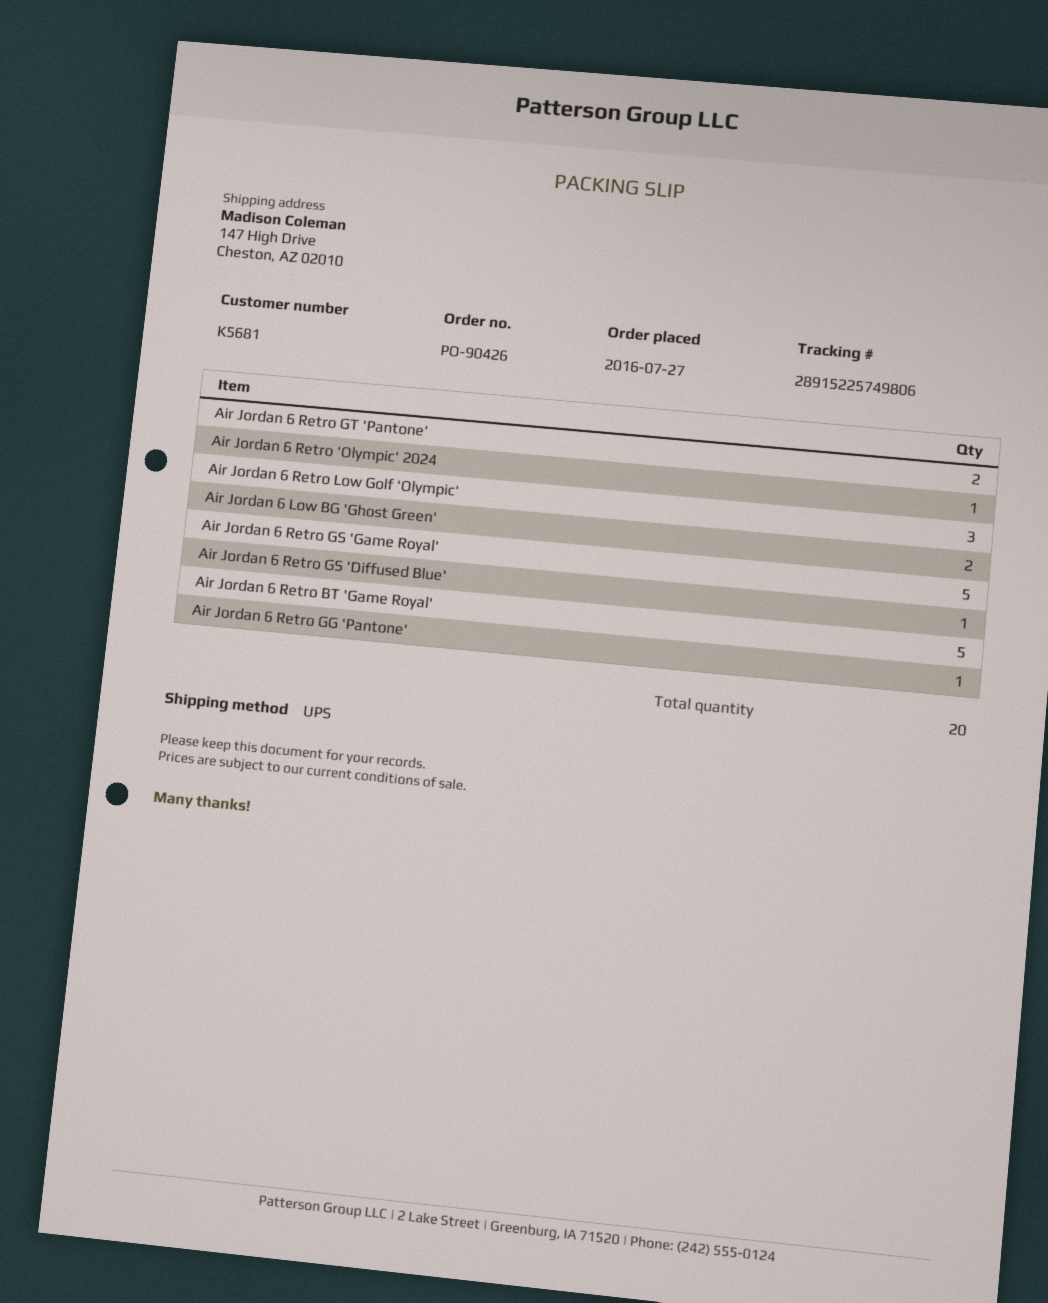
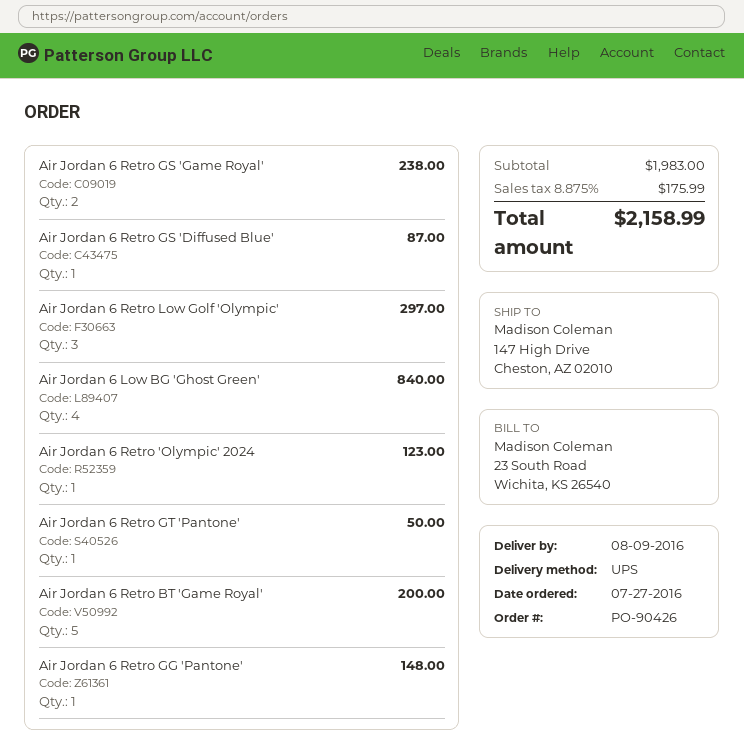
Air Jordan 6 Retro GT 'Pantone': 2 -> 1
Air Jordan 6 Low BG 'Ghost Green': 2 -> 4
Air Jordan 6 Retro GS 'Game Royal': 5 -> 2

